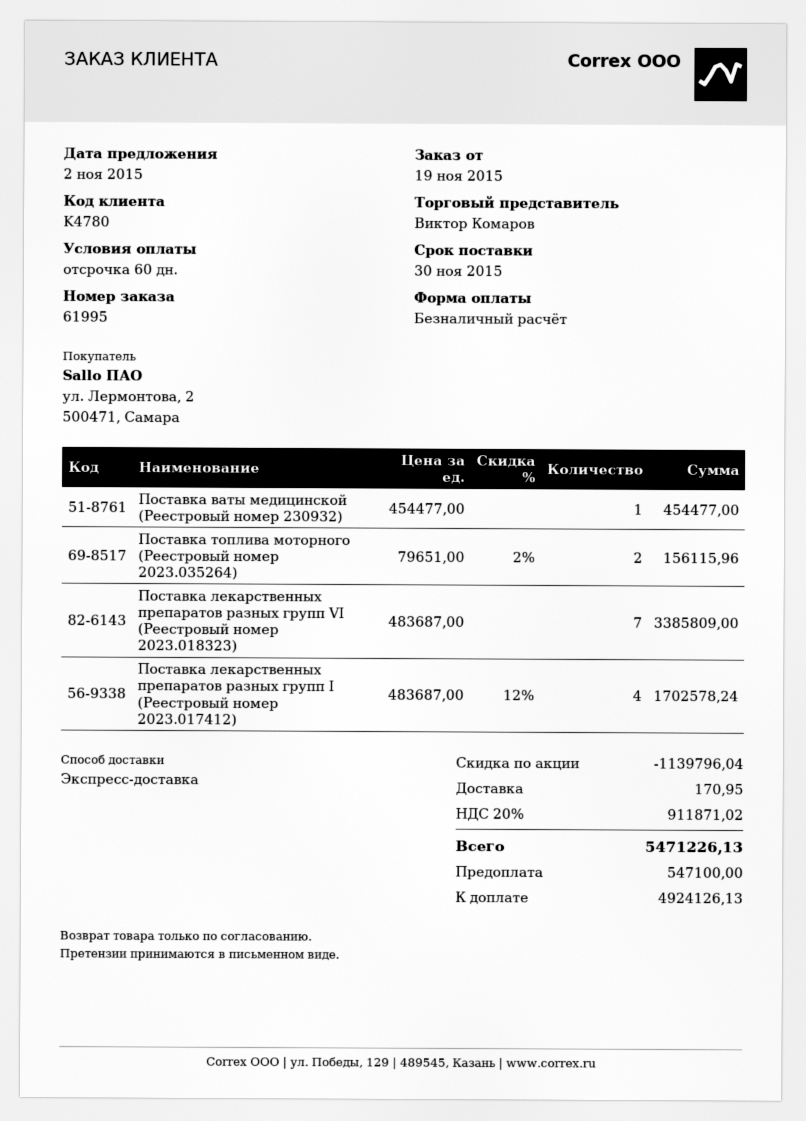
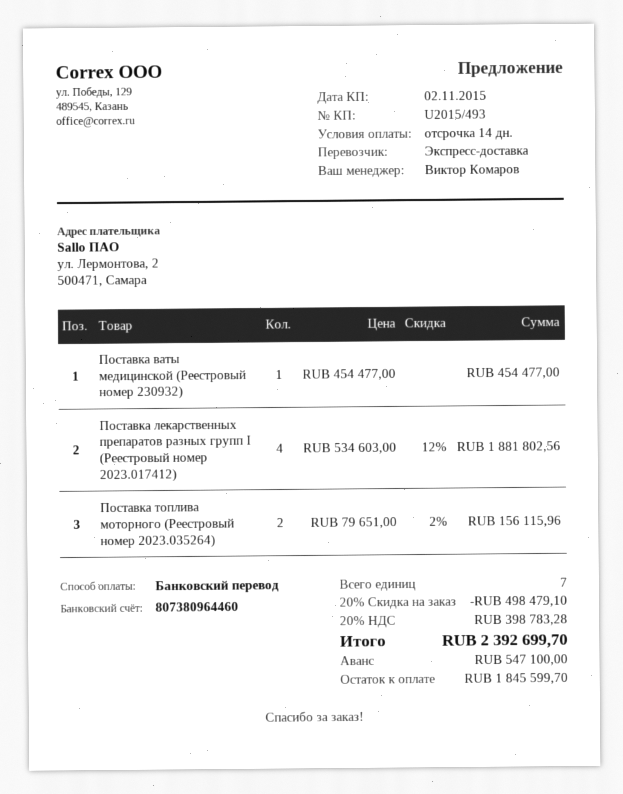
payment terms: 60 days -> 14 days
Поставка лекарственных препаратов разных групп VI (Реестровый номер 2023.018323): 7 x 483687.00 = 3385809.00 -> none
Поставка лекарственных препаратов разных групп I (Реестровый номер 2023.017412): 4 x 483687.00 - 12% = 1702578.24 -> 4 x 534603.00 - 12% = 1881802.56
discount: 1139796.04 -> 498479.10
shipping: 170.95 -> none
tax: 20% = 911871.02 -> 20% = 398783.28
total: 5471226.13 -> 2392699.70
balance: 4924126.13 -> 1845599.70

